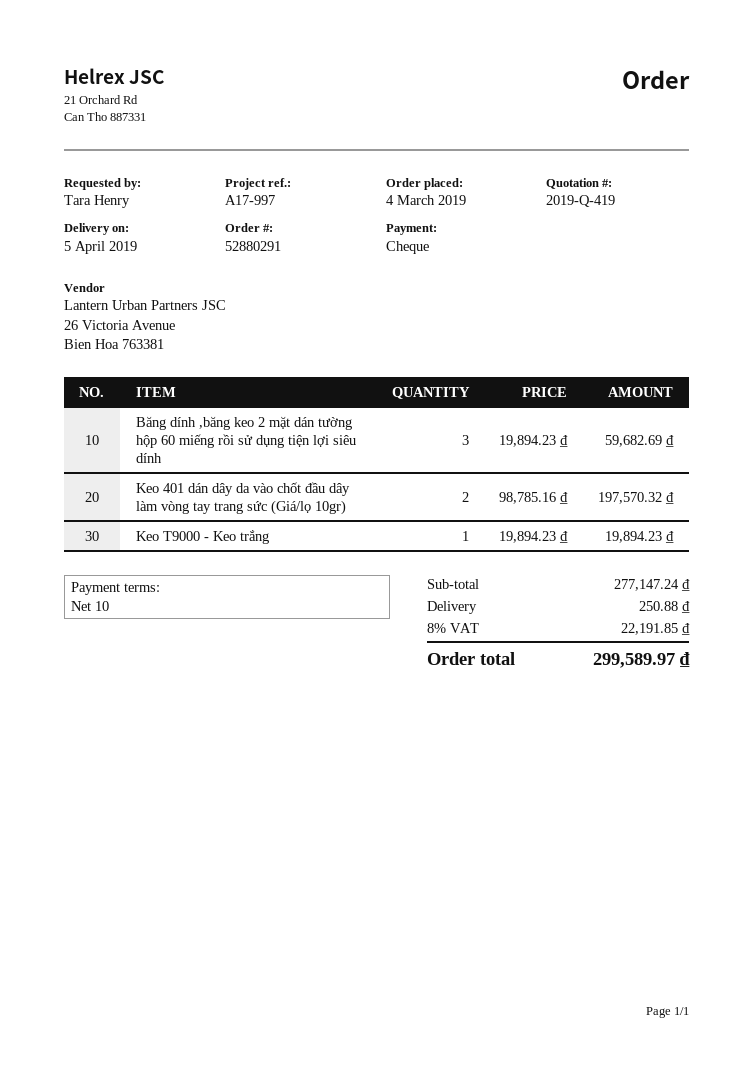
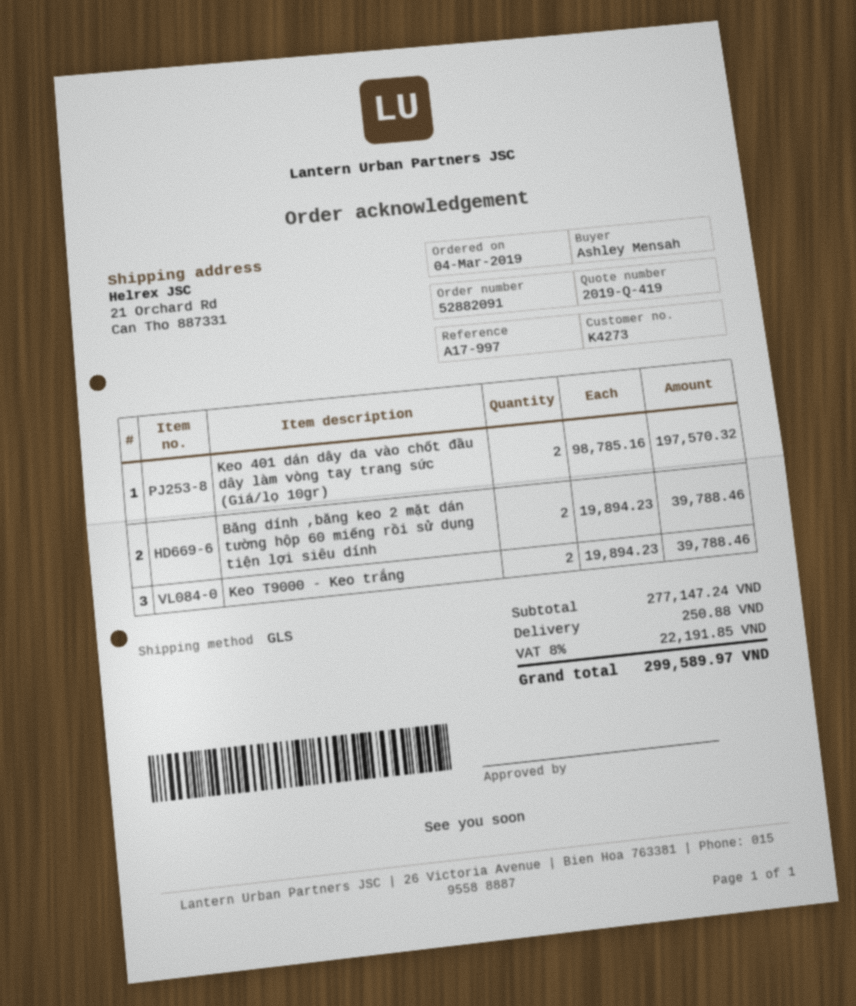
order number: 52880291 -> 52882091
ordered by: Tara Henry -> Ashley Mensah
Băng dính ,băng keo 2 mặt dán tường hộp 60 miếng rồi sử dụng tiện lợi siêu dính: 3 x 19894.23 = 59682.69 -> 2 x 19894.23 = 39788.46
Keo T9000 - Keo trắng: 1 x 19894.23 = 19894.23 -> 2 x 19894.23 = 39788.46

